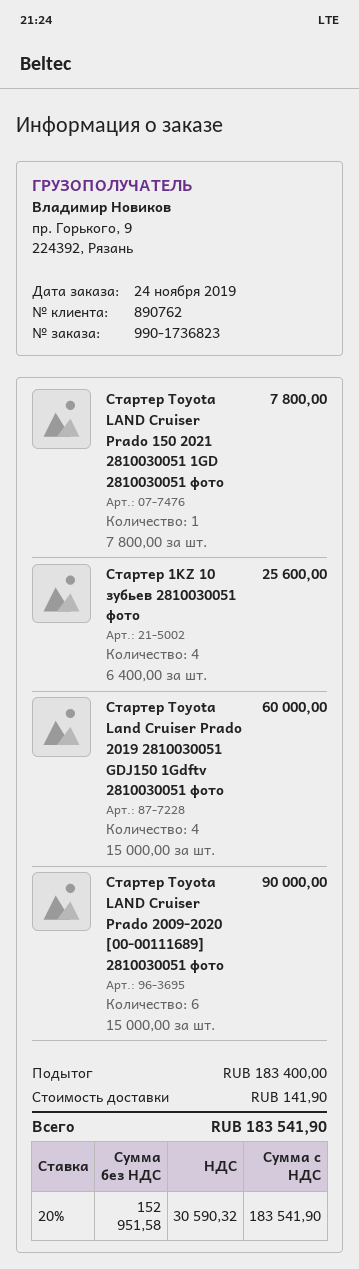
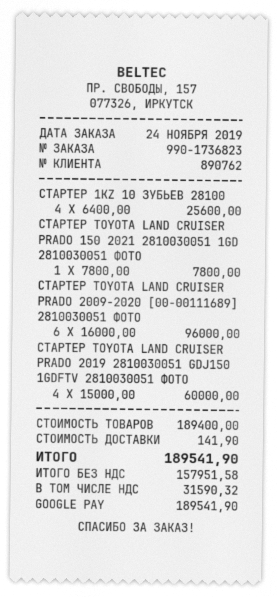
Стартер Toyota LAND Cruiser Prado 2009-2020 [00-00111689] 2810030051 фото: 6 x 15000.00 = 90000.00 -> 6 x 16000.00 = 96000.00
subtotal: 183400.00 -> 189400.00
net: 152951.58 -> 157951.58
tax: 30590.32 -> 31590.32
total: 183541.90 -> 189541.90

